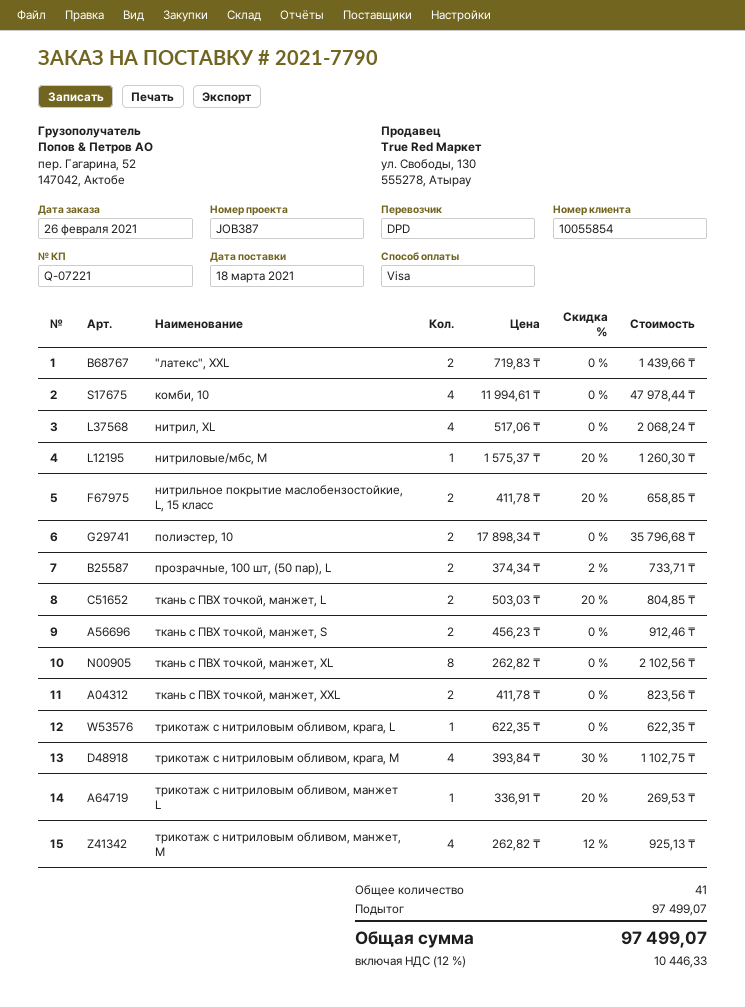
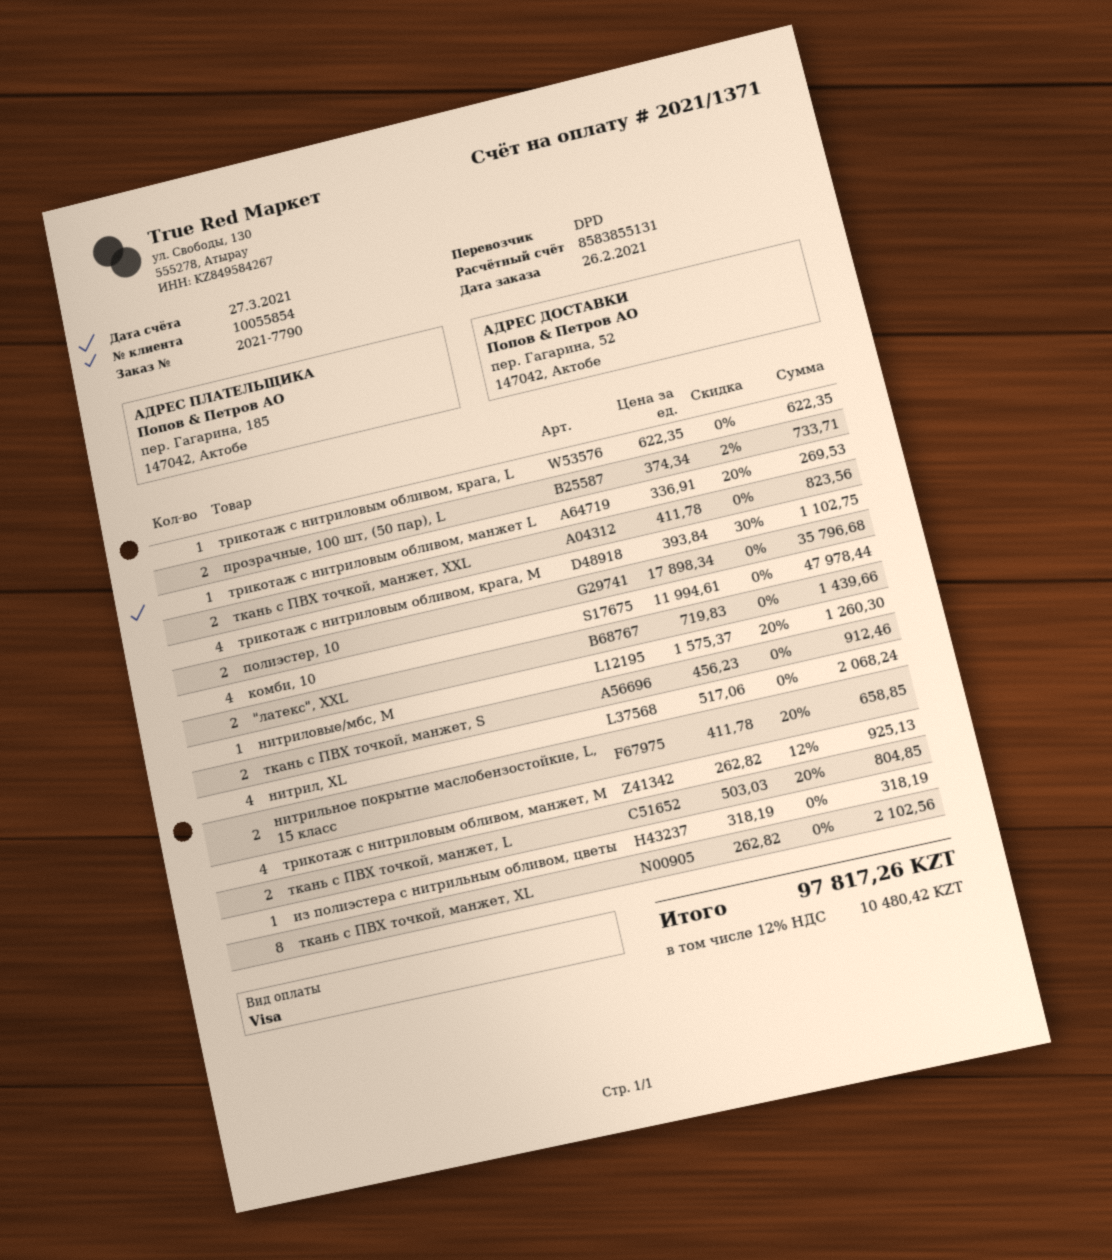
из полиэстера с нитрильным обливом, цветы: none -> 1 x 318.19 = 318.19
tax: 12% = 10446.33 -> 12% = 10480.42
total: 97499.07 -> 97817.26

